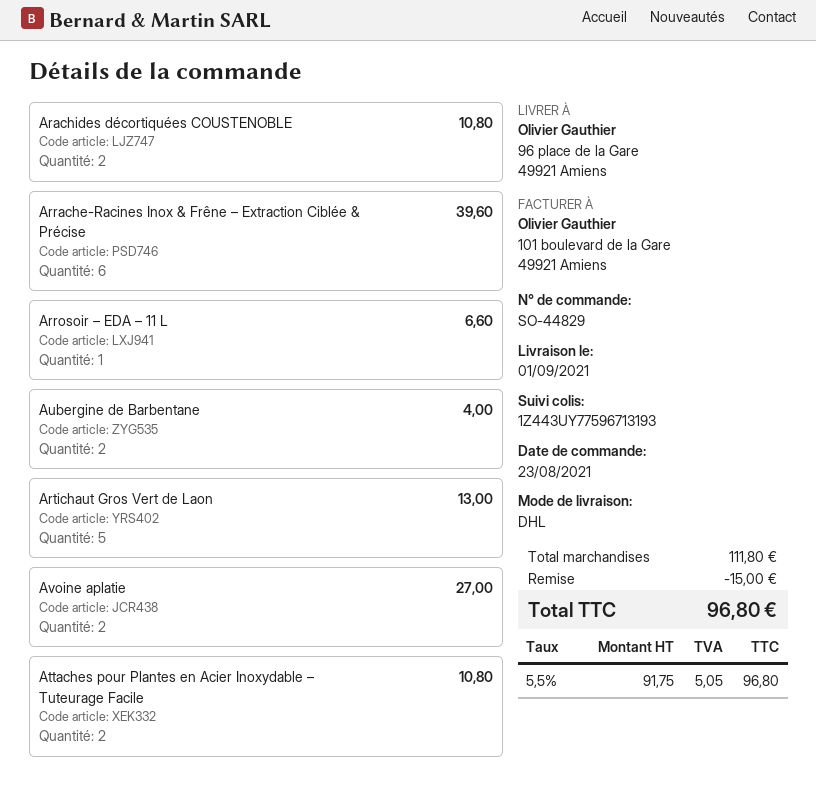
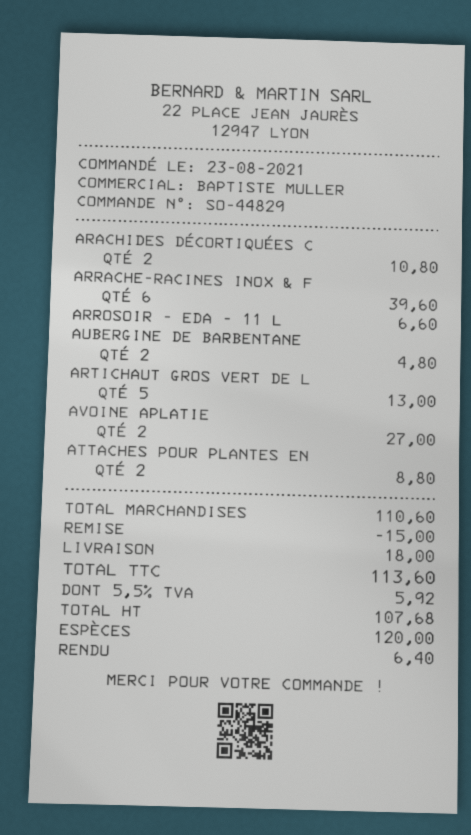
Aubergine de Barbentane: 2 for 4.00 -> 2 for 4.80
Attaches pour Plantes en Acier Inoxydable – Tuteurage Facile: 2 for 10.80 -> 2 for 8.80
subtotal: 111.80 -> 110.60
shipping: none -> 18.00
net: 91.75 -> 107.68
tax: 5.5% = 5.05 -> 5.5% = 5.92
total: 96.80 -> 113.60

